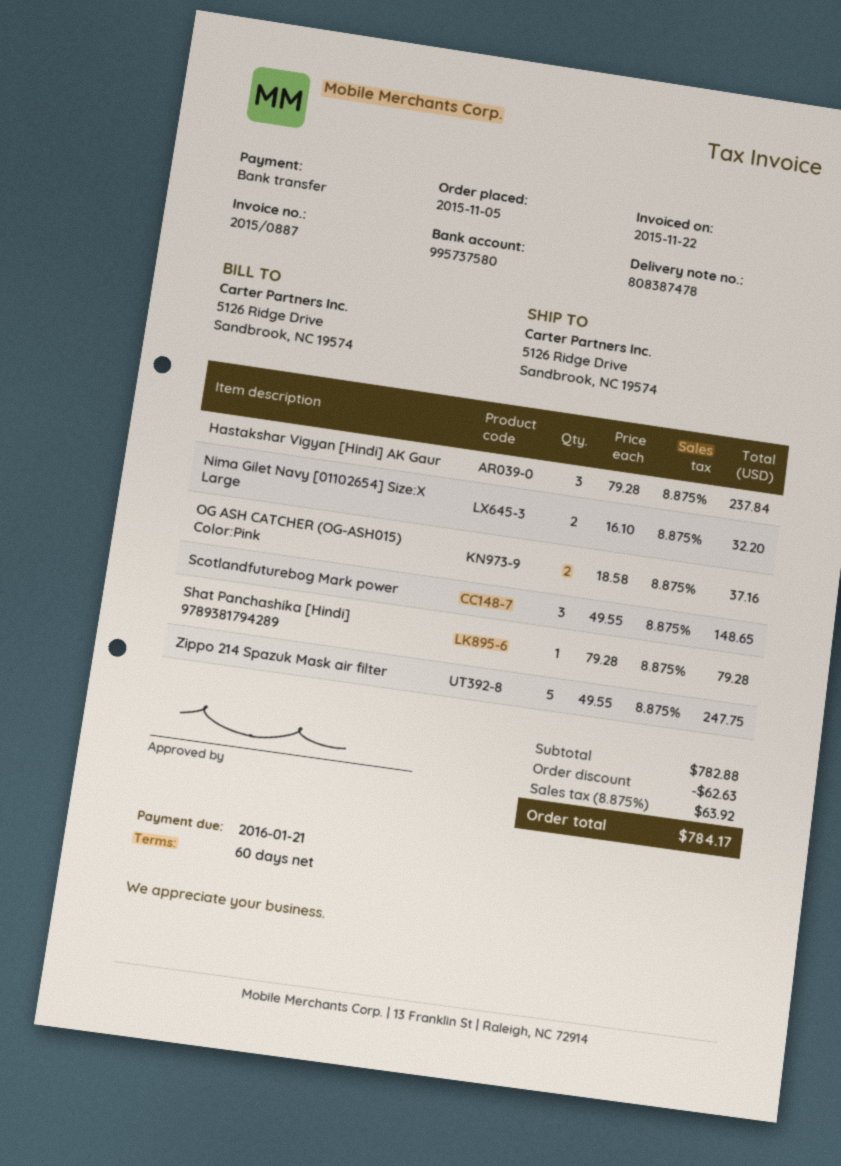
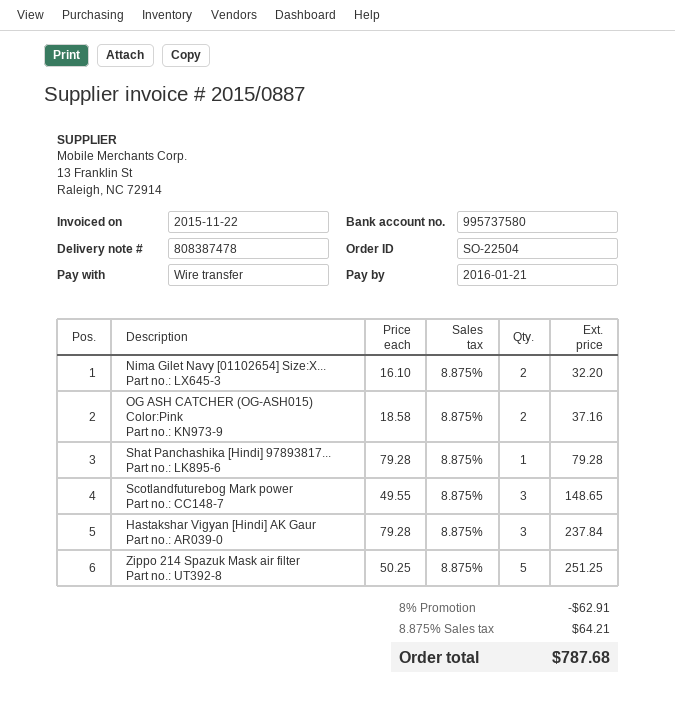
Zippo 214 Spazuk Mask air filter: 5 x 49.55 = 247.75 -> 5 x 50.25 = 251.25
discount: 62.63 -> 62.91
tax: 8.875% = 63.92 -> 8.875% = 64.21
total: 784.17 -> 787.68

